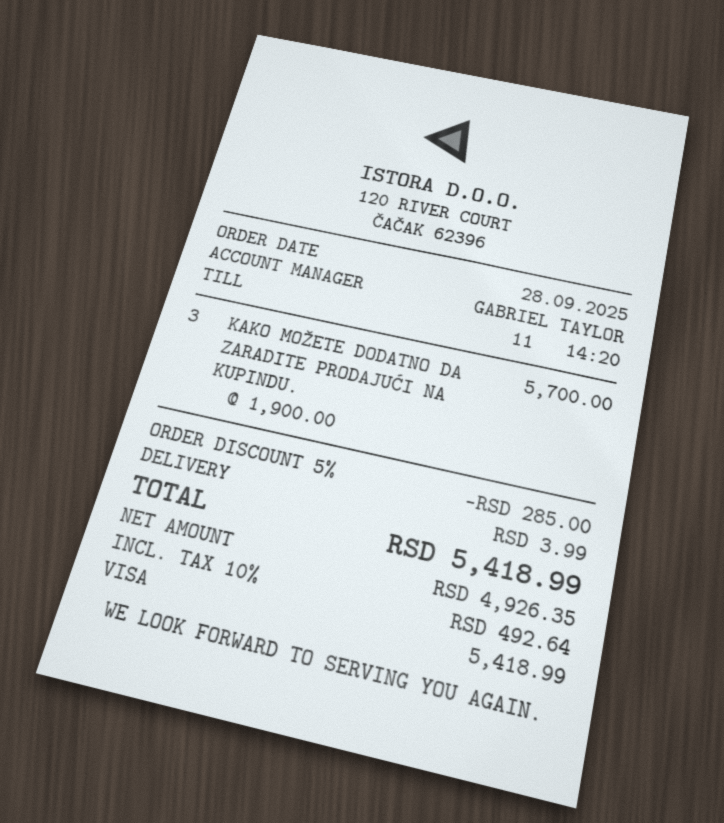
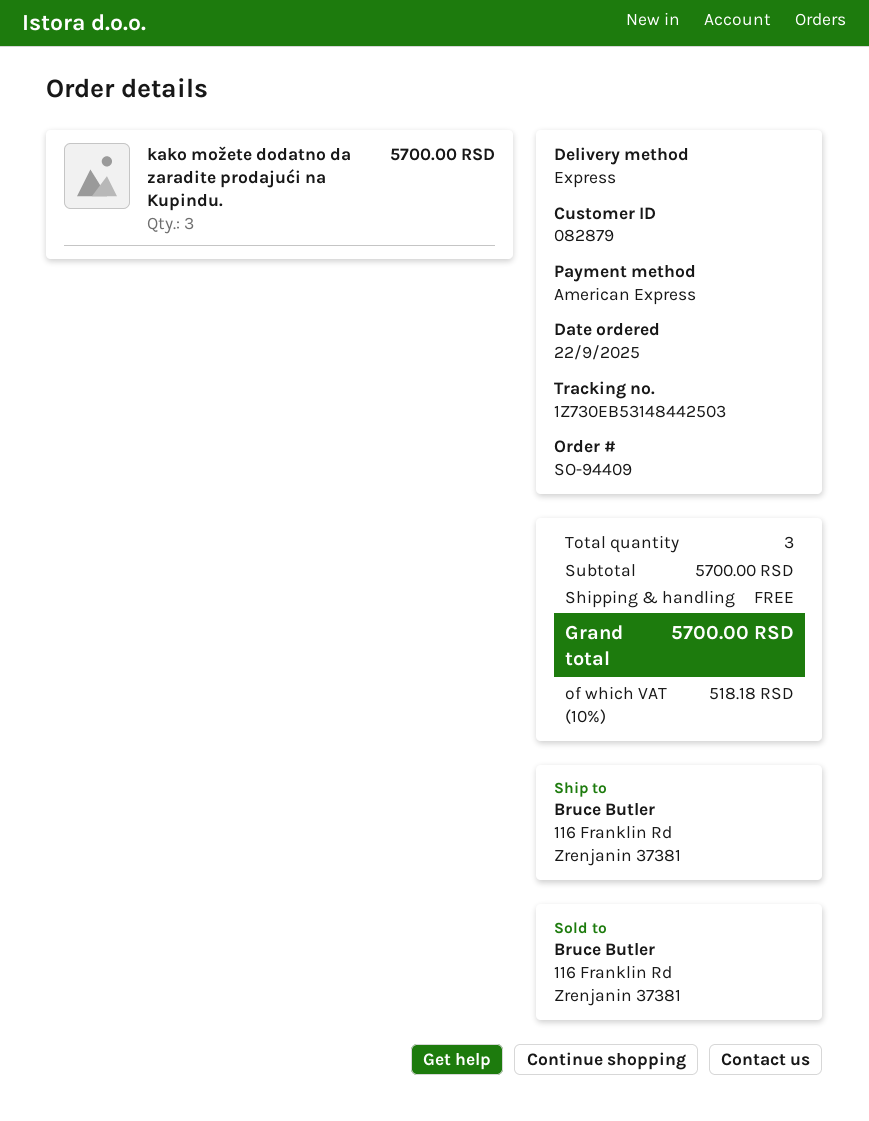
order date: 2025-09-28 -> 2025-09-22
payment method: Visa -> American Express
discount: 5% = 285.00 -> none
shipping: 3.99 -> 0.00
tax: 10% = 492.64 -> 10% = 518.18
total: 5418.99 -> 5700.00

